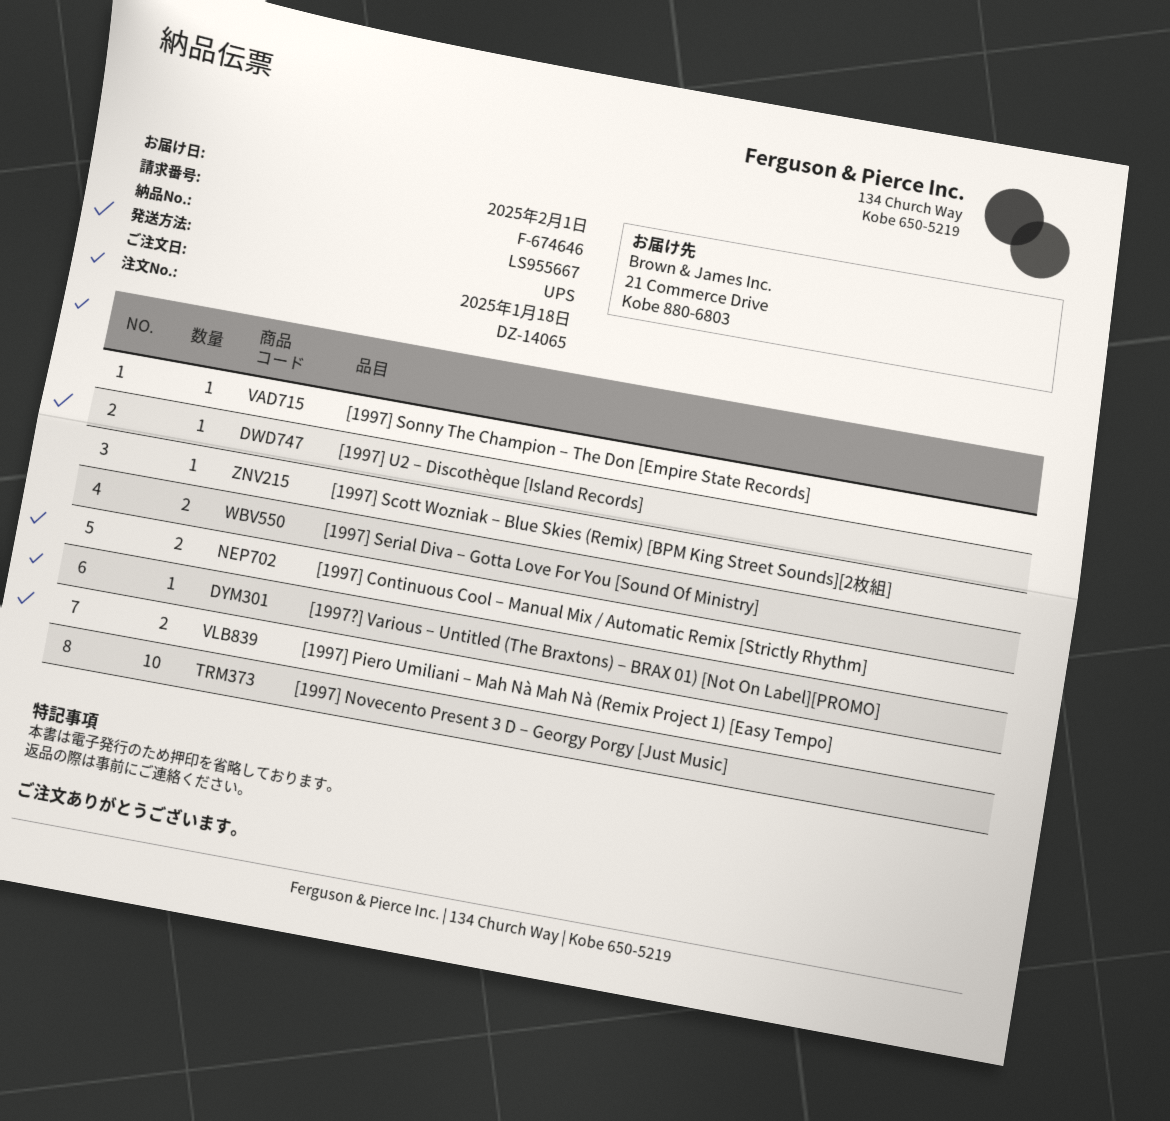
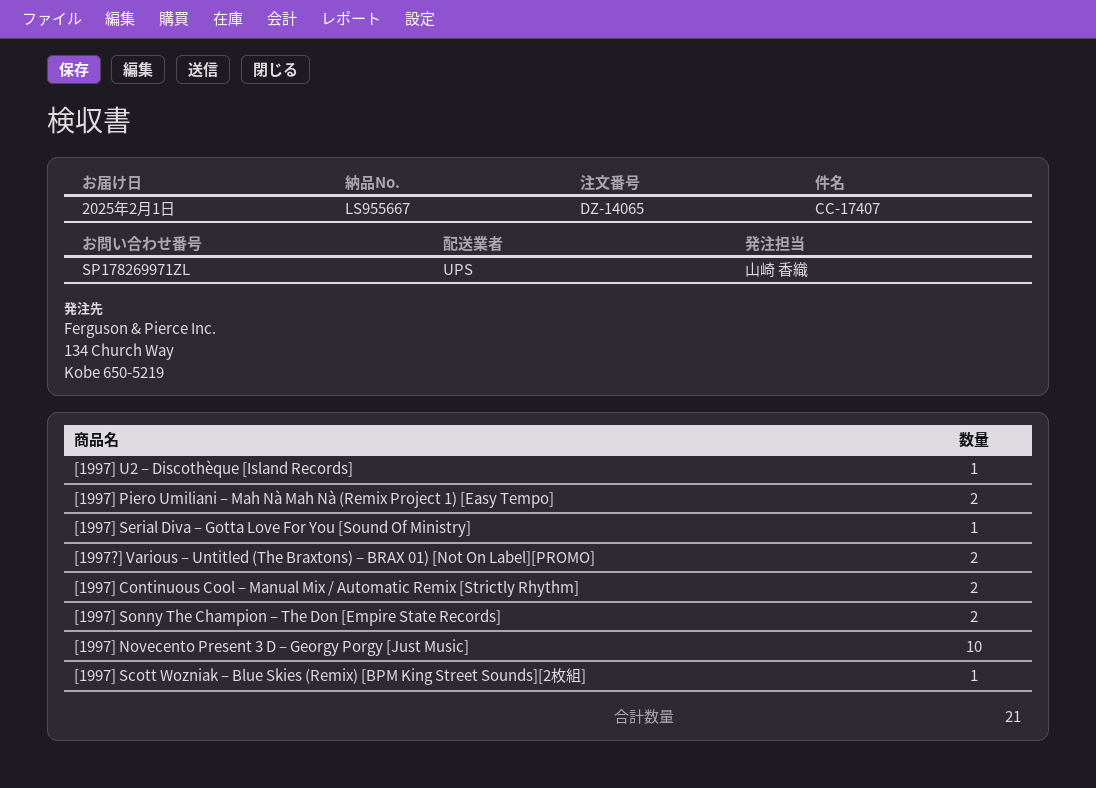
[1997] Sonny The Champion – The Don [Empire State Records]: 1 -> 2
[1997] Serial Diva – Gotta Love For You [Sound Of Ministry]: 2 -> 1
[1997?] Various – Untitled (The Braxtons) – BRAX 01) [Not On Label][PROMO]: 1 -> 2

